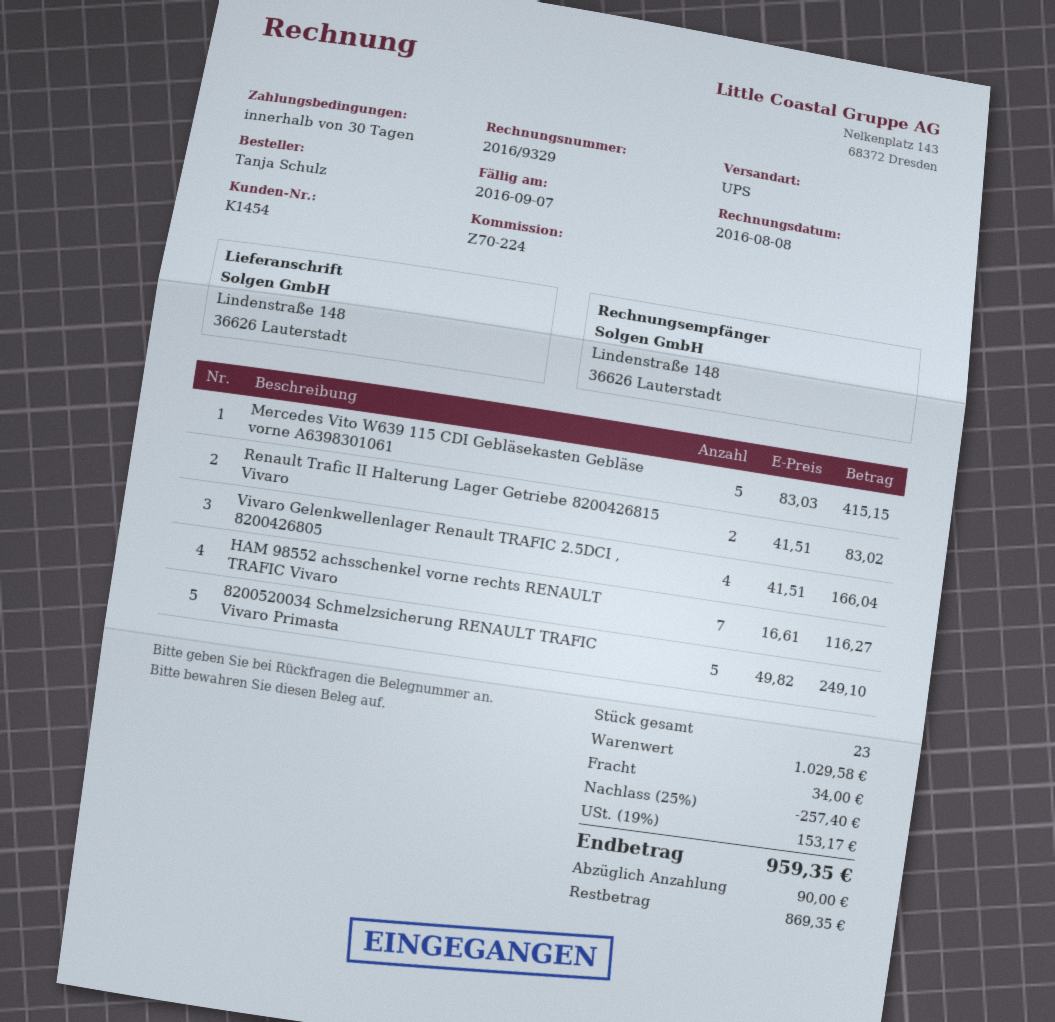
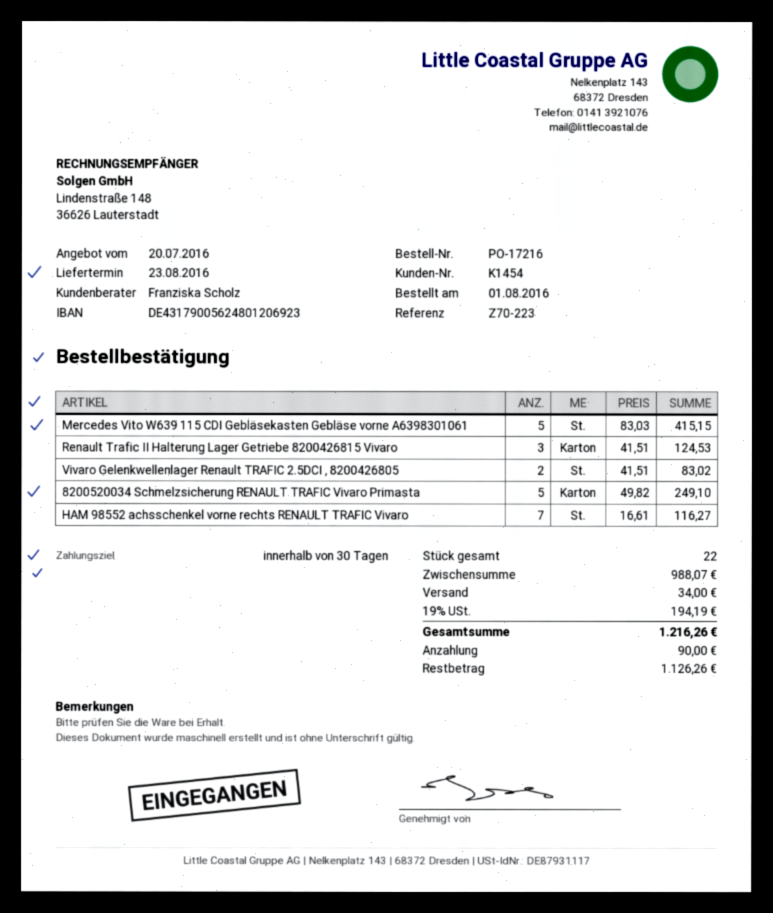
reference: Z70-224 -> Z70-223
Renault Trafic II Halterung Lager Getriebe 8200426815 Vivaro: 2 x 41.51 = 83.02 -> 3 x 41.51 = 124.53
Vivaro Gelenkwellenlager Renault TRAFIC 2.5DCI , 8200426805: 4 x 41.51 = 166.04 -> 2 x 41.51 = 83.02
total quantity: 23 -> 22
subtotal: 1029.58 -> 988.07
discount: 25% = 257.40 -> none
tax: 19% = 153.17 -> 19% = 194.19
total: 959.35 -> 1216.26
balance: 869.35 -> 1126.26

